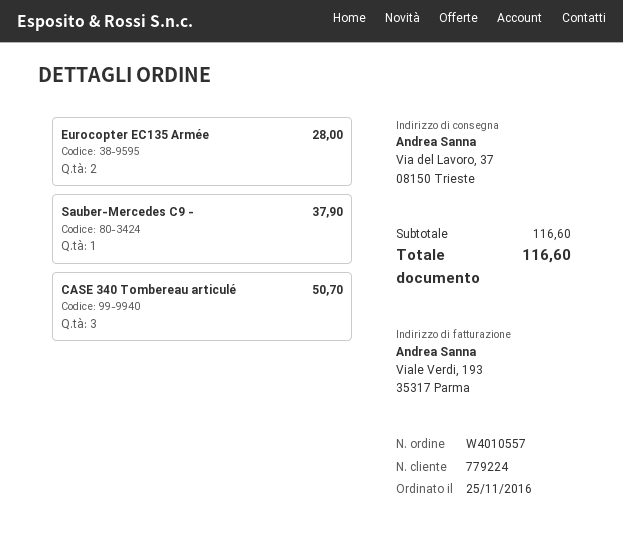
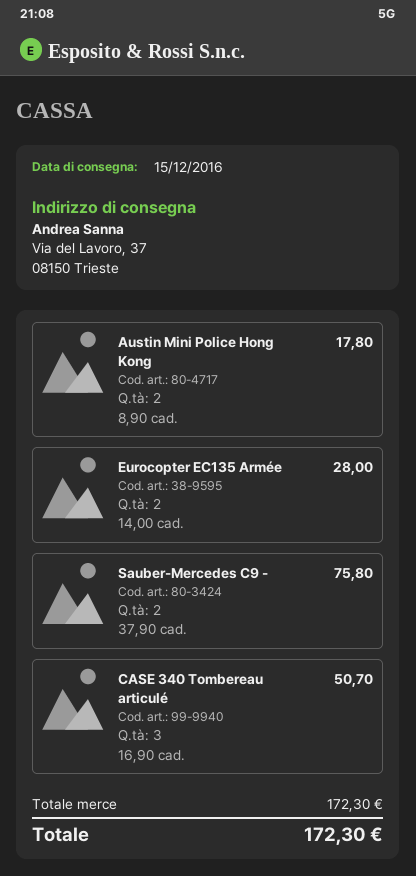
Sauber-Mercedes C9 -: 1 for 37.90 -> 2 for 75.80
Austin Mini Police Hong Kong: none -> 2 for 17.80
subtotal: 116.60 -> 172.30
total: 116.60 -> 172.30

